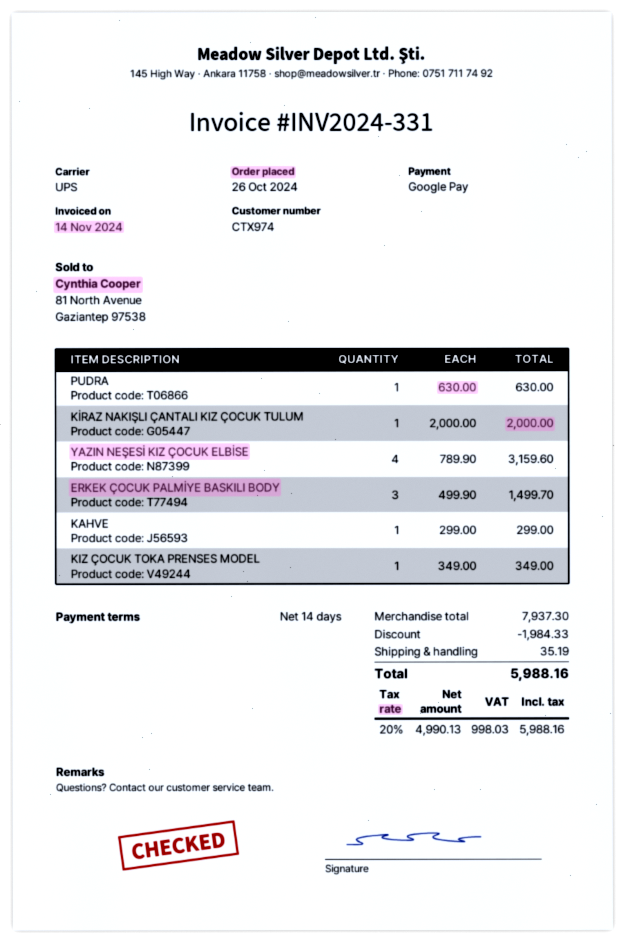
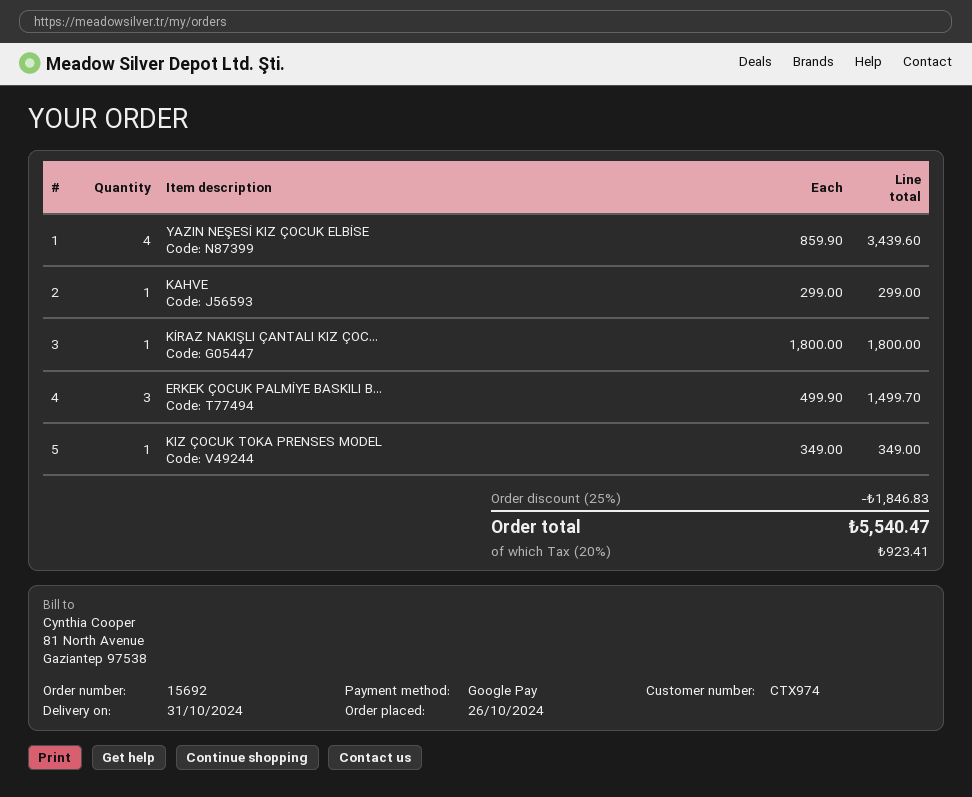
PUDRA: 1 x 630.00 = 630.00 -> none
KİRAZ NAKIŞLI ÇANTALI KIZ ÇOCUK TULUM: 1 x 2000.00 = 2000.00 -> 1 x 1800.00 = 1800.00
YAZIN NEŞESİ KIZ ÇOCUK ELBİSE: 4 x 789.90 = 3159.60 -> 4 x 859.90 = 3439.60
discount: 1984.33 -> 1846.83
shipping: 35.19 -> none
tax: 20% = 998.03 -> 20% = 923.41
total: 5988.16 -> 5540.47

